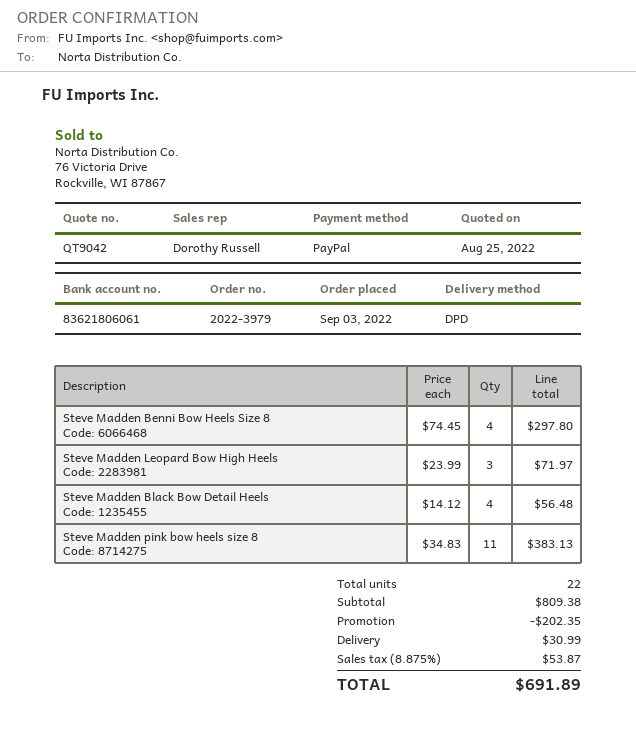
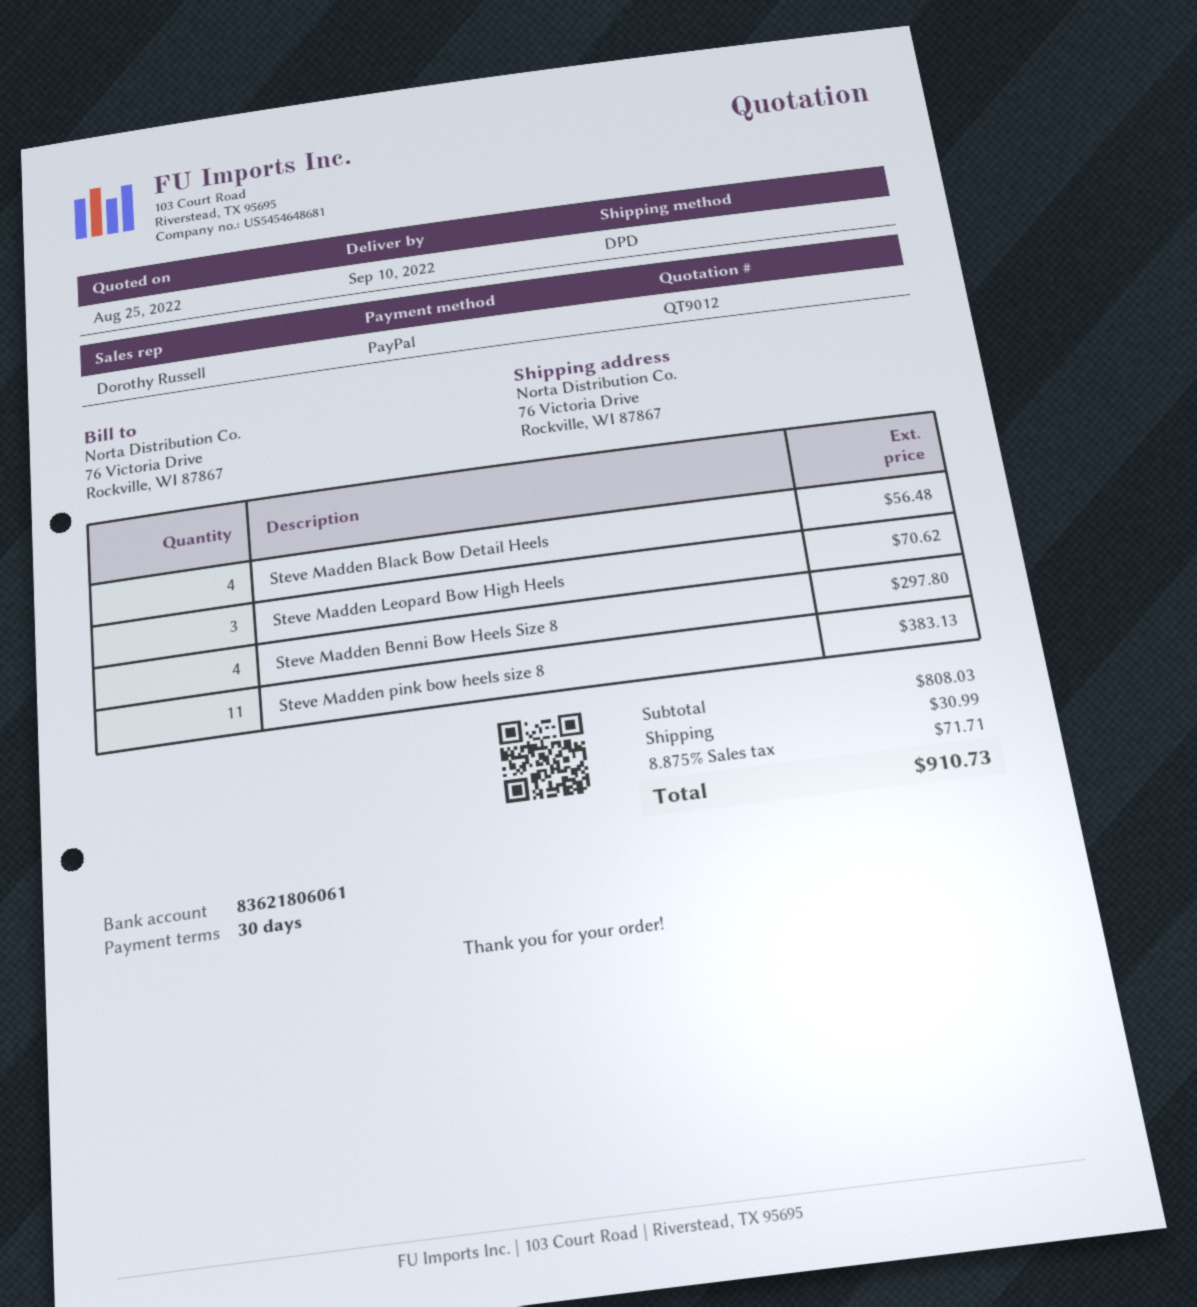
quote number: QT9042 -> QT9012
Steve Madden Leopard Bow High Heels: 3 for 71.97 -> 3 for 70.62
subtotal: 809.38 -> 808.03
discount: 202.35 -> none
tax: 8.875% = 53.87 -> 8.875% = 71.71
total: 691.89 -> 910.73

